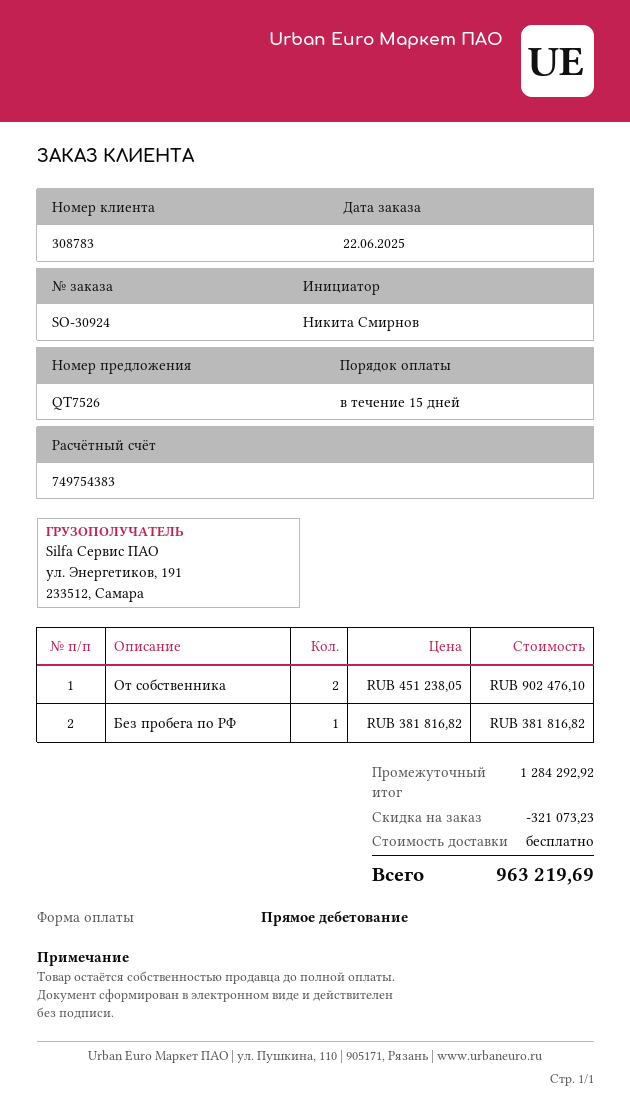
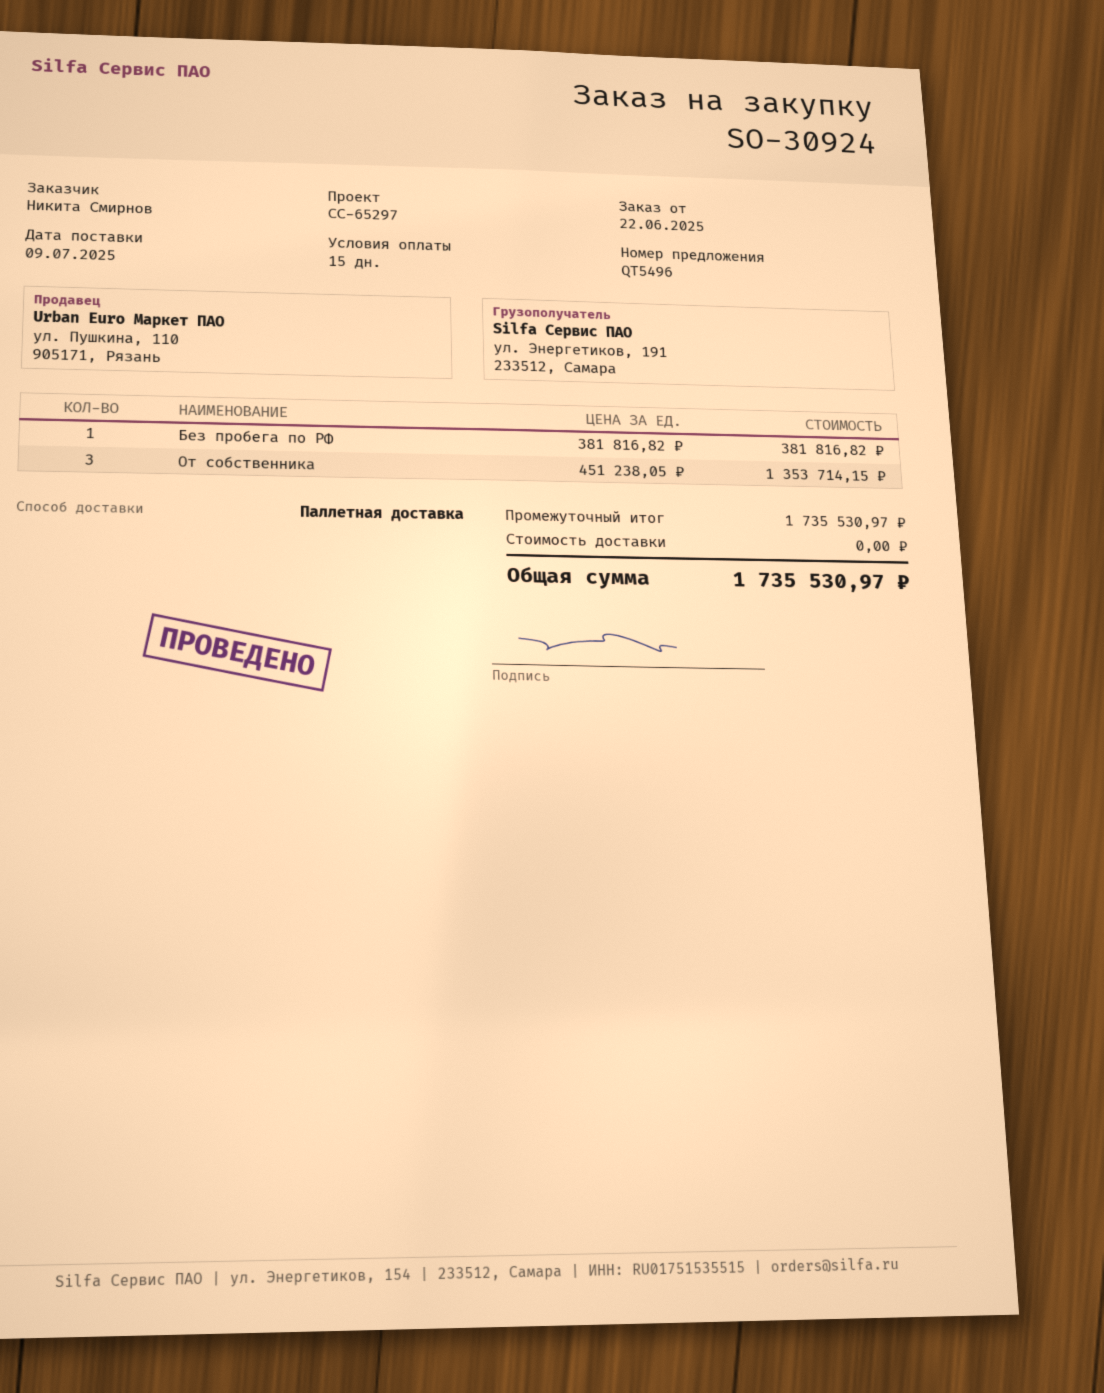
quote number: QT7526 -> QT5496
От собственника: 2 x 451238.05 = 902476.10 -> 3 x 451238.05 = 1353714.15
subtotal: 1284292.92 -> 1735530.97
discount: 321073.23 -> none
total: 963219.69 -> 1735530.97

